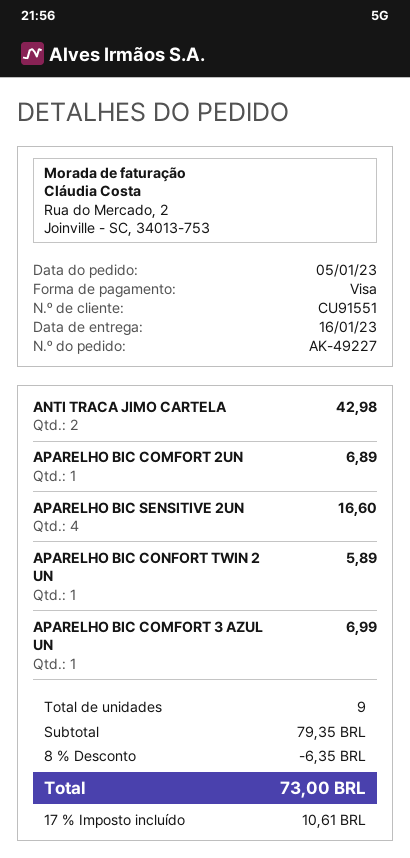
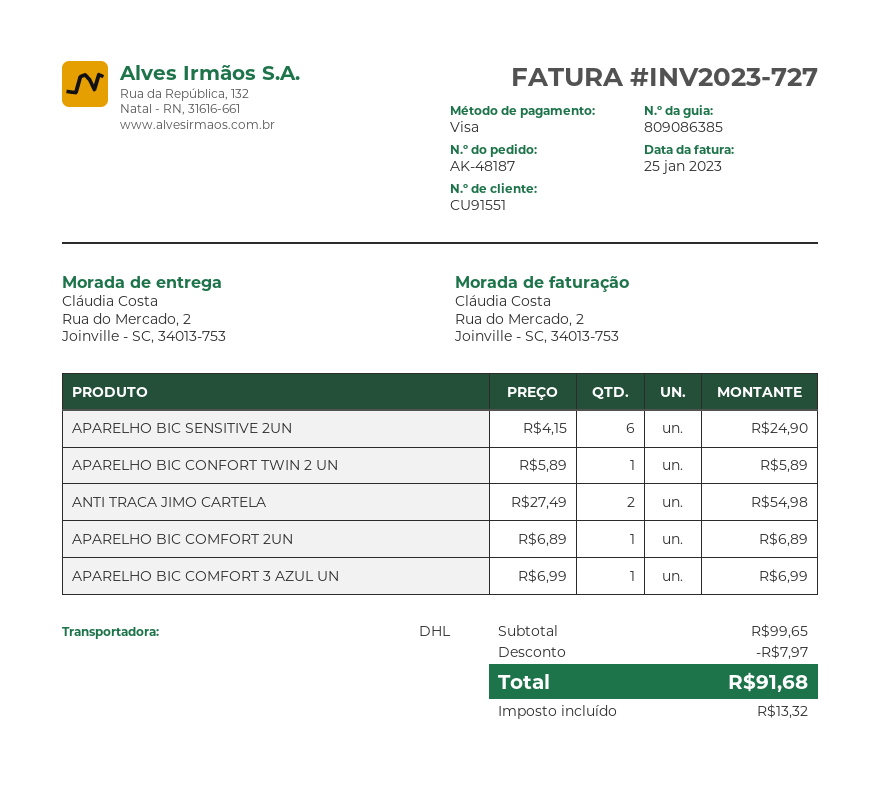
order number: AK-49227 -> AK-48187
ANTI TRACA JIMO CARTELA: 2 for 42.98 -> 2 for 54.98
APARELHO BIC SENSITIVE 2UN: 4 for 16.60 -> 6 for 24.90
subtotal: 79.35 -> 99.65
discount: 6.35 -> 7.97
tax: 10.61 -> 13.32
total: 73.00 -> 91.68

